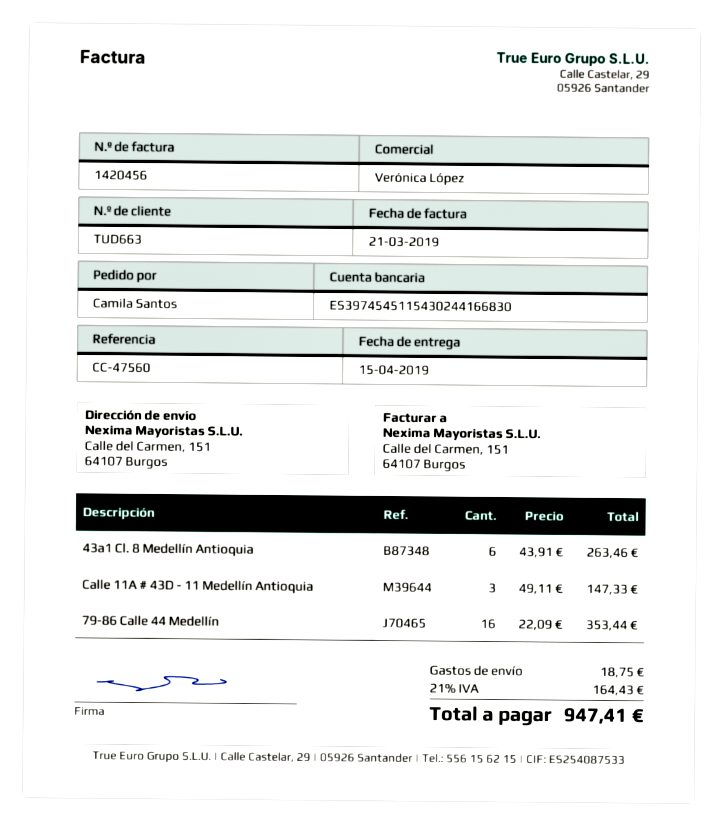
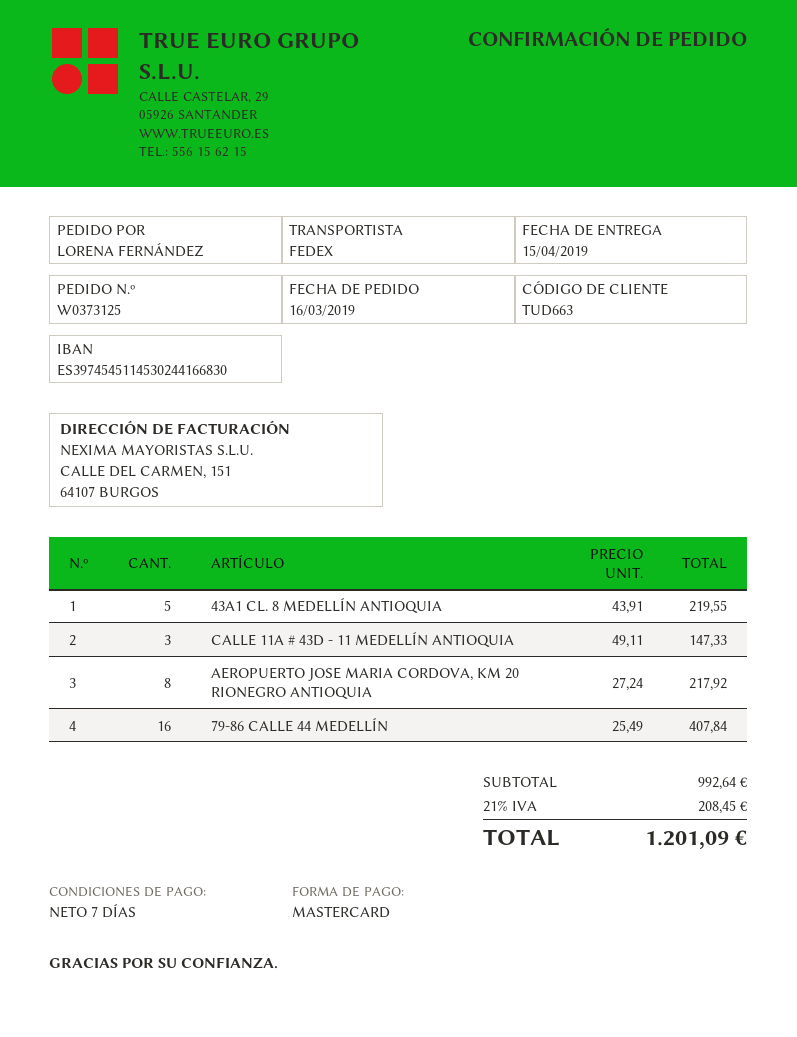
ordered by: Camila Santos -> LORENA FERNÁNDEZ
bank account: ES3974545115430244166830 -> ES3974545114530244166830
43a1 Cl. 8 Medellín Antioquia: 6 x 43.91 = 263.46 -> 5 x 43.91 = 219.55
79-86 Calle 44 Medellín: 16 x 22.09 = 353.44 -> 16 x 25.49 = 407.84
AEROPUERTO JOSE MARIA CORDOVA, KM 20 RIONEGRO ANTIOQUIA: none -> 8 x 27.24 = 217.92
shipping: 18.75 -> none
tax: 21% = 164.43 -> 21% = 208.45
total: 947.41 -> 1201.09

